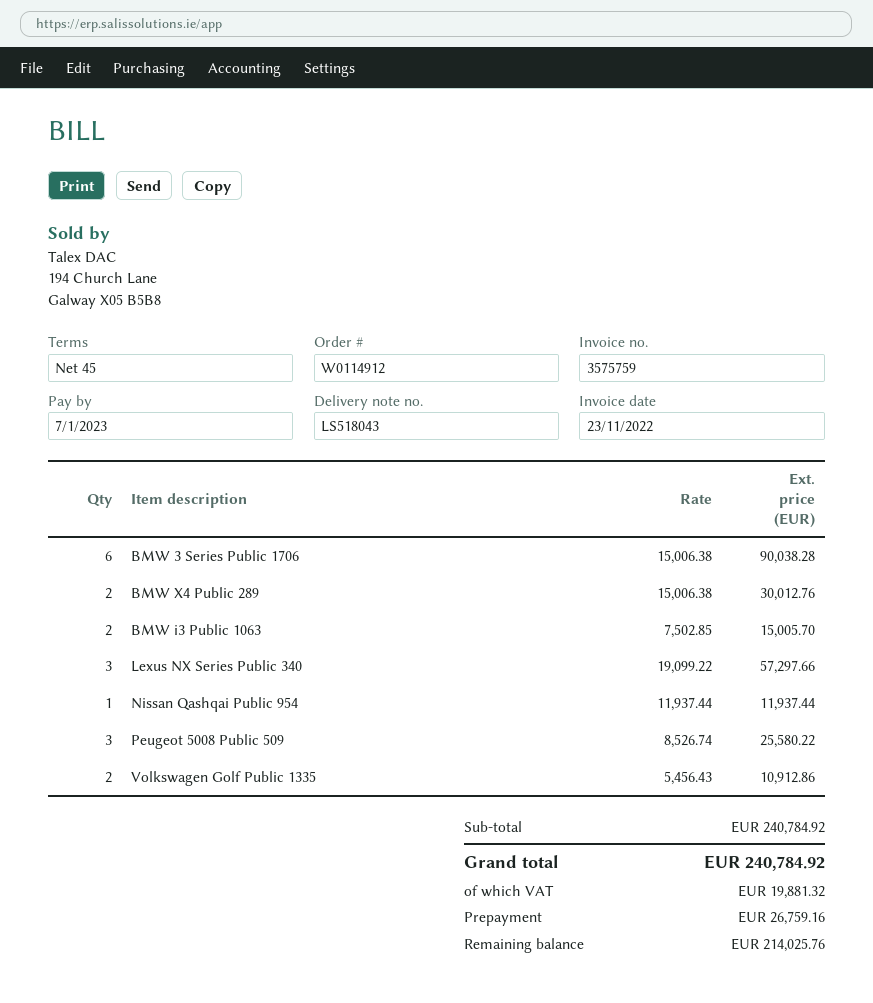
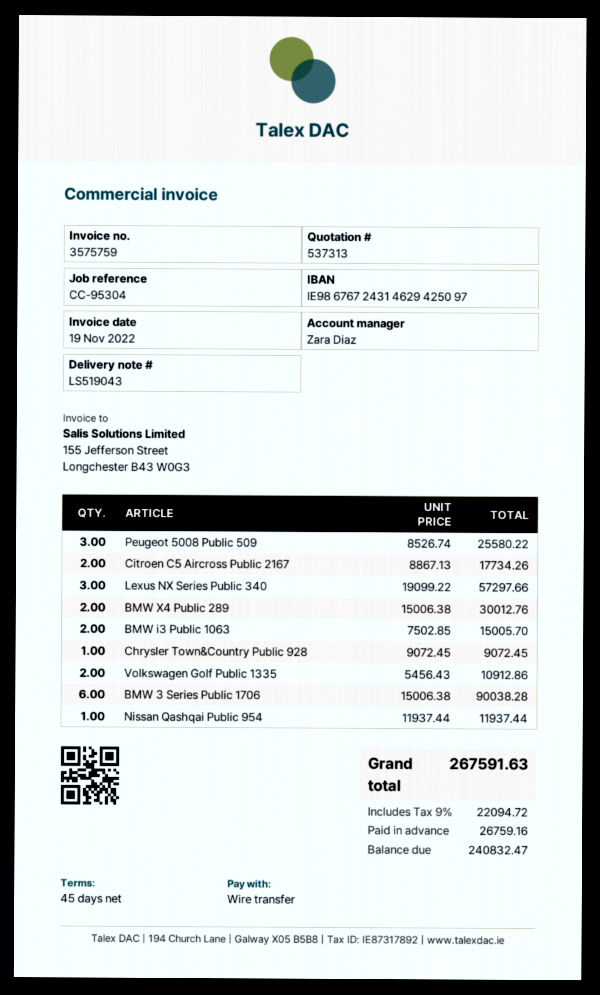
delivery note number: LS518043 -> LS519043
invoice date: 2022-11-23 -> 2022-11-19
Citroen C5 Aircross Public 2167: none -> 2 x 8867.13 = 17734.26
Chrysler Town&Country Public 928: none -> 1 x 9072.45 = 9072.45
tax: 19881.32 -> 22094.72
total: 240784.92 -> 267591.63
balance: 214025.76 -> 240832.47

